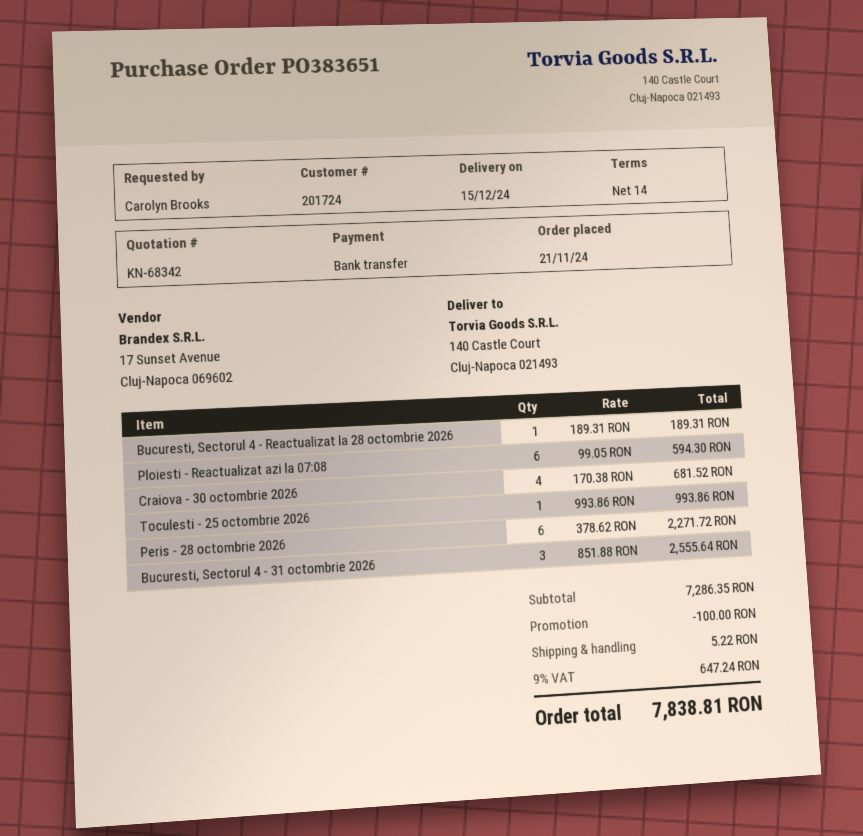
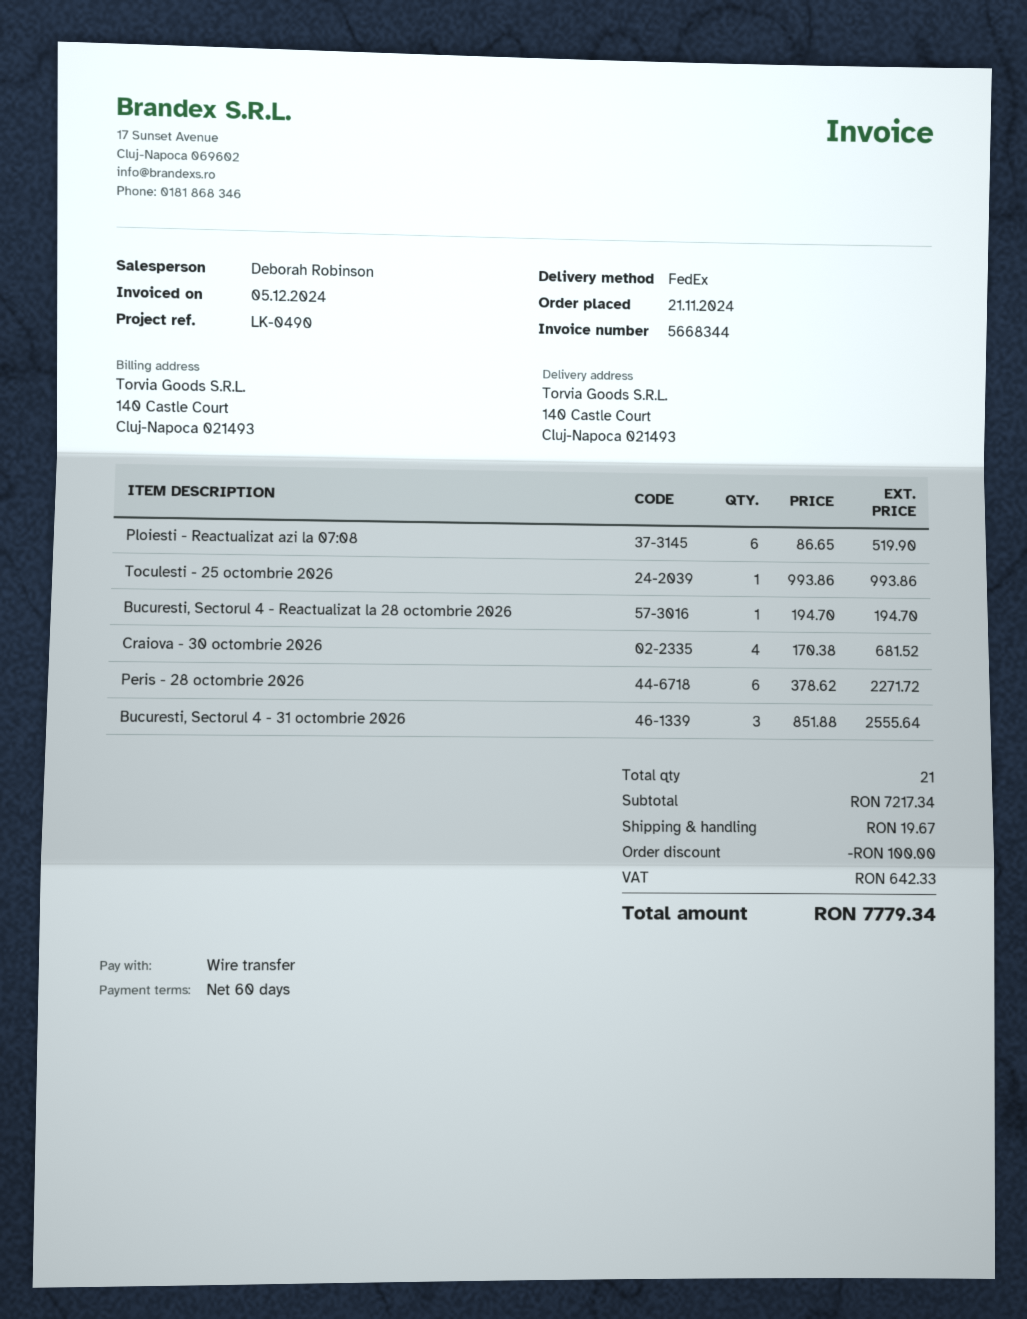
payment terms: 14 days -> 60 days
Bucuresti, Sectorul 4 - Reactualizat la 28 octombrie 2026: 1 x 189.31 = 189.31 -> 1 x 194.70 = 194.70
Ploiesti - Reactualizat azi la 07:08: 6 x 99.05 = 594.30 -> 6 x 86.65 = 519.90
subtotal: 7286.35 -> 7217.34
shipping: 5.22 -> 19.67
tax: 647.24 -> 642.33
total: 7838.81 -> 7779.34

